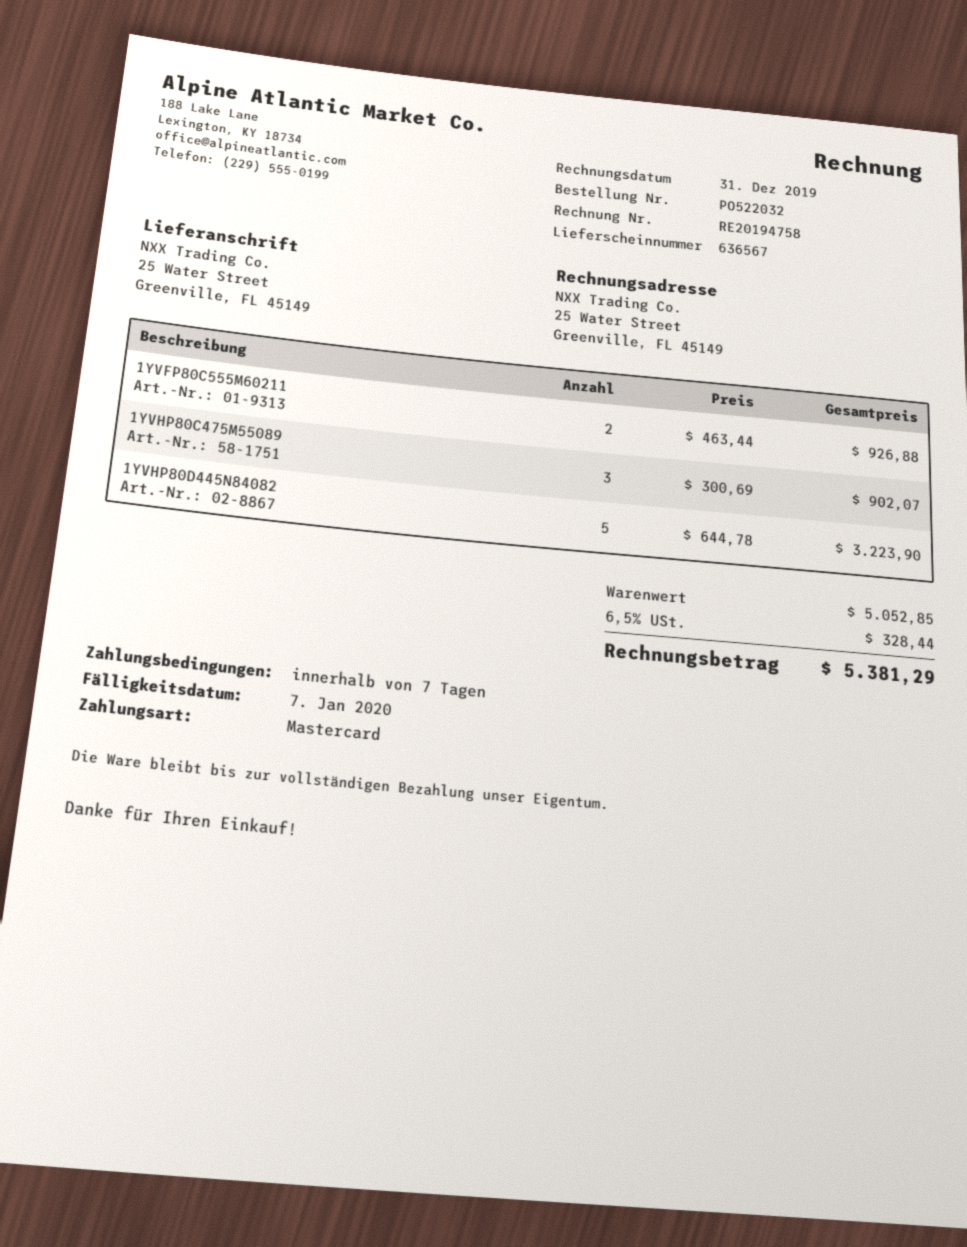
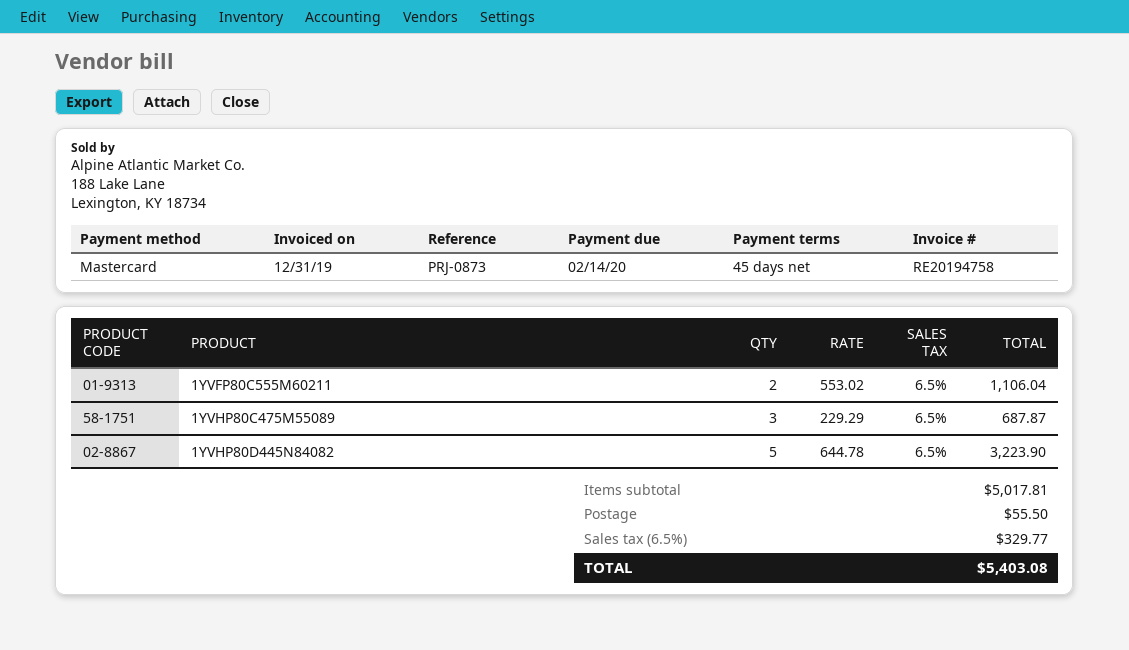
payment terms: 7 days -> 45 days
due date: 2020-01-07 -> 2020-02-14
1YVFP80C555M60211: 2 x 463.44 = 926.88 -> 2 x 553.02 = 1106.04
1YVHP80C475M55089: 3 x 300.69 = 902.07 -> 3 x 229.29 = 687.87
subtotal: 5052.85 -> 5017.81
shipping: none -> 55.50
tax: 6.5% = 328.44 -> 6.5% = 329.77
total: 5381.29 -> 5403.08

